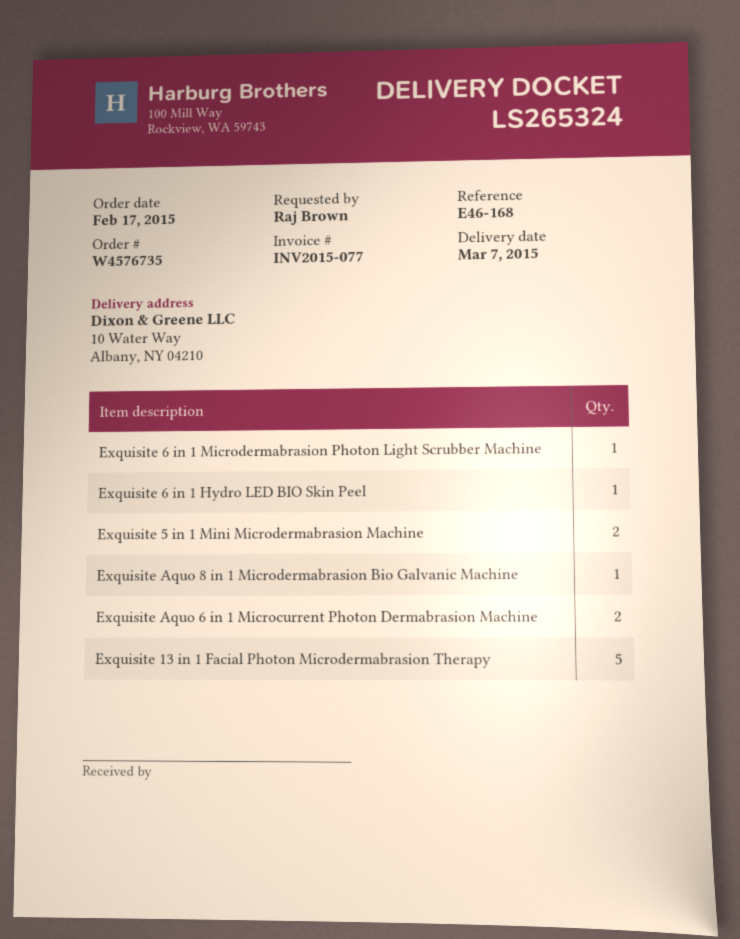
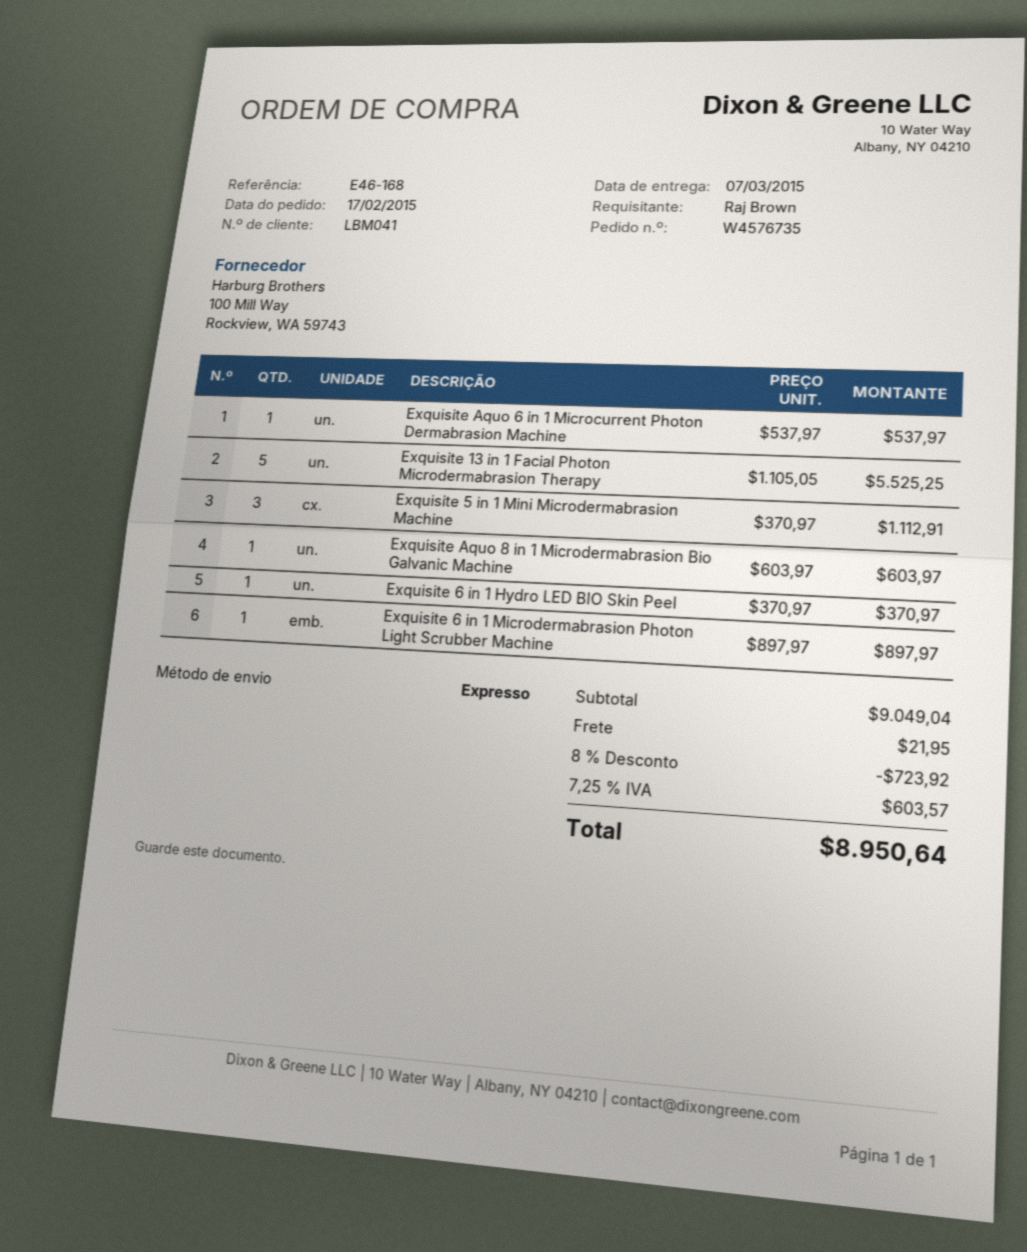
Exquisite 5 in 1 Mini Microdermabrasion Machine: 2 -> 3
Exquisite Aquo 6 in 1 Microcurrent Photon Dermabrasion Machine: 2 -> 1

